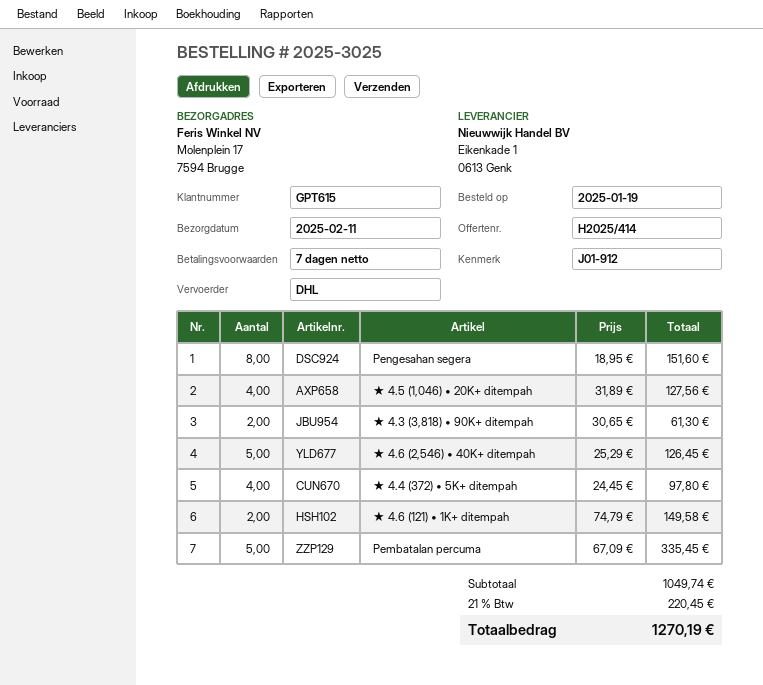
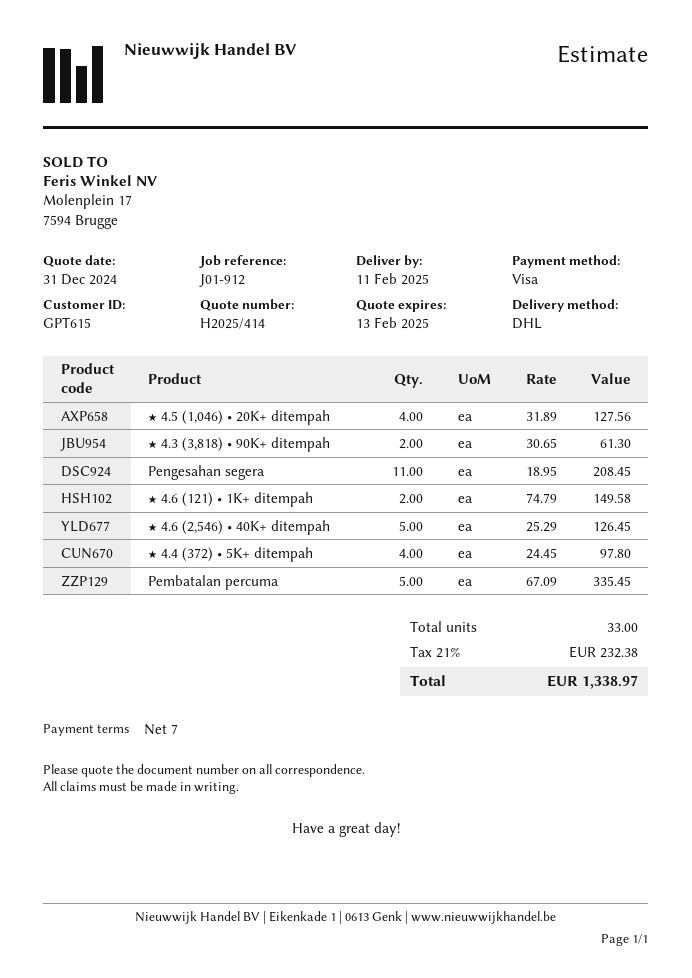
Pengesahan segera: 8 x 18.95 = 151.60 -> 11 x 18.95 = 208.45
tax: 21% = 220.45 -> 21% = 232.38
total: 1270.19 -> 1338.97

